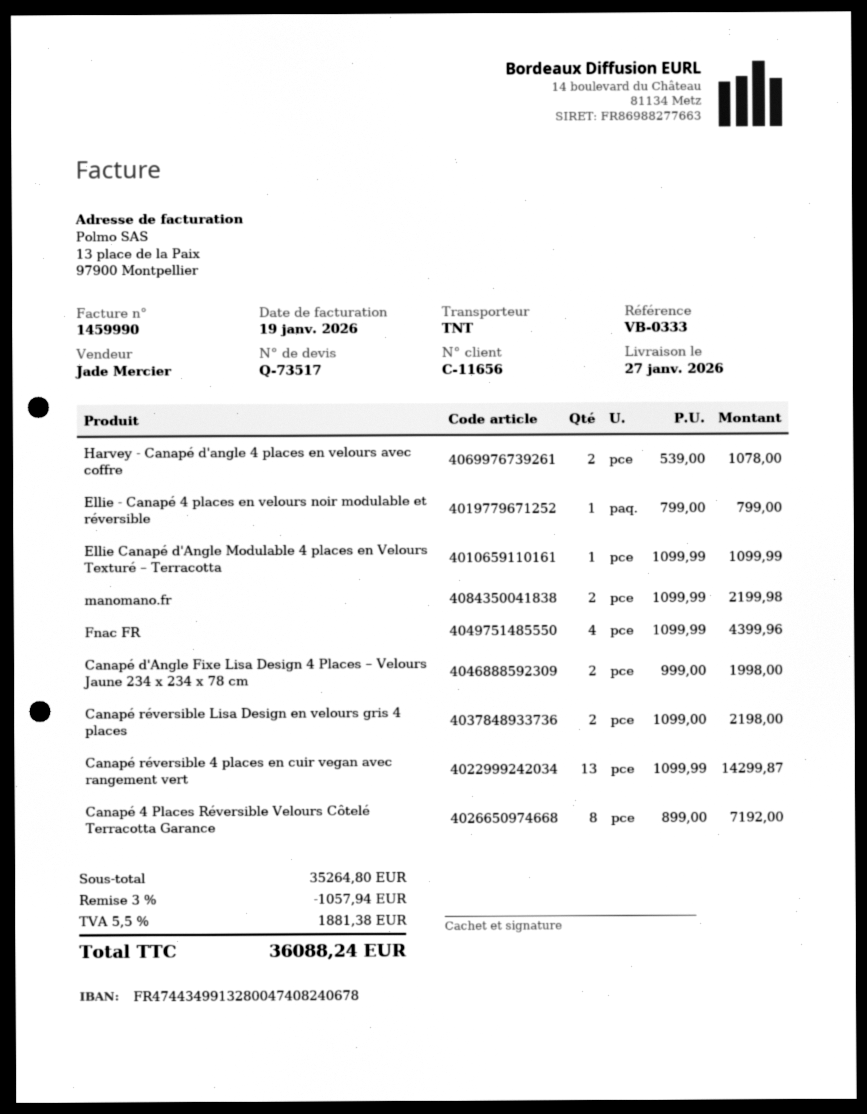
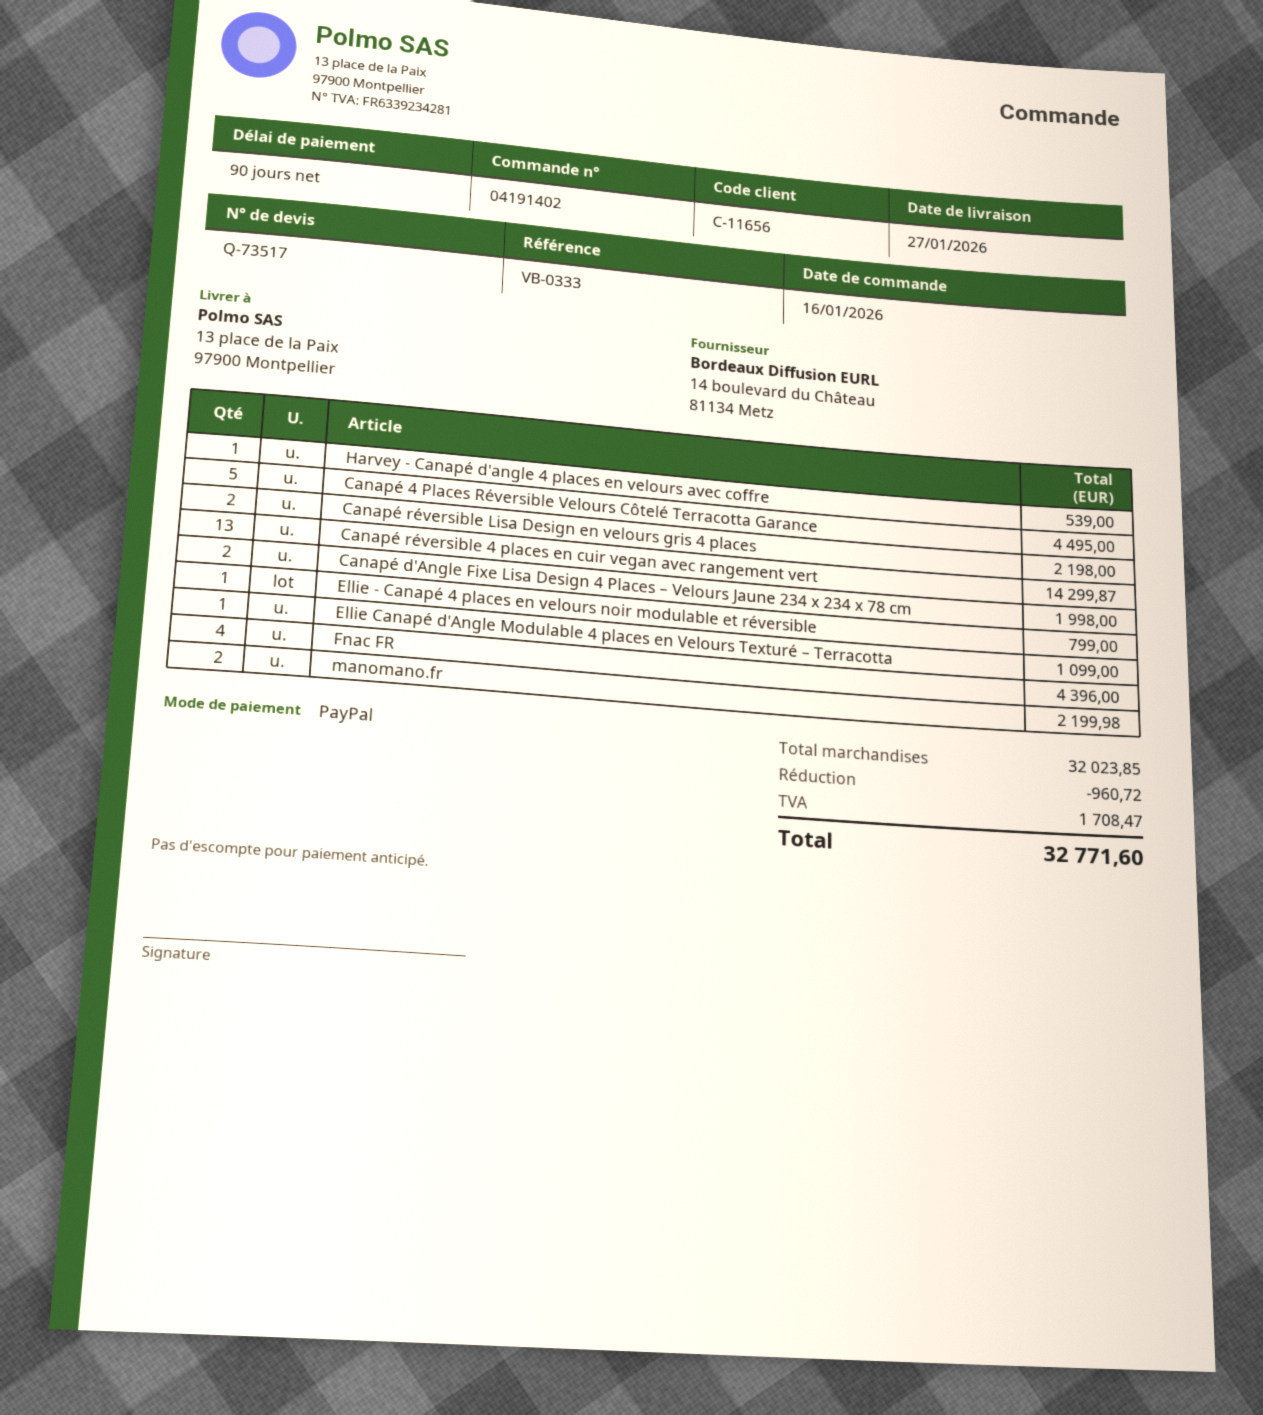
Harvey - Canapé d'angle 4 places en velours avec coffre: 2 for 1078.00 -> 1 for 539.00
Ellie Canapé d'Angle Modulable 4 places en Velours Texturé – Terracotta: 1 for 1099.99 -> 1 for 1099.00
Fnac FR: 4 for 4399.96 -> 4 for 4396.00
Canapé 4 Places Réversible Velours Côtelé Terracotta Garance: 8 for 7192.00 -> 5 for 4495.00
subtotal: 35264.80 -> 32023.85
discount: 1057.94 -> 960.72
tax: 1881.38 -> 1708.47
total: 36088.24 -> 32771.60

